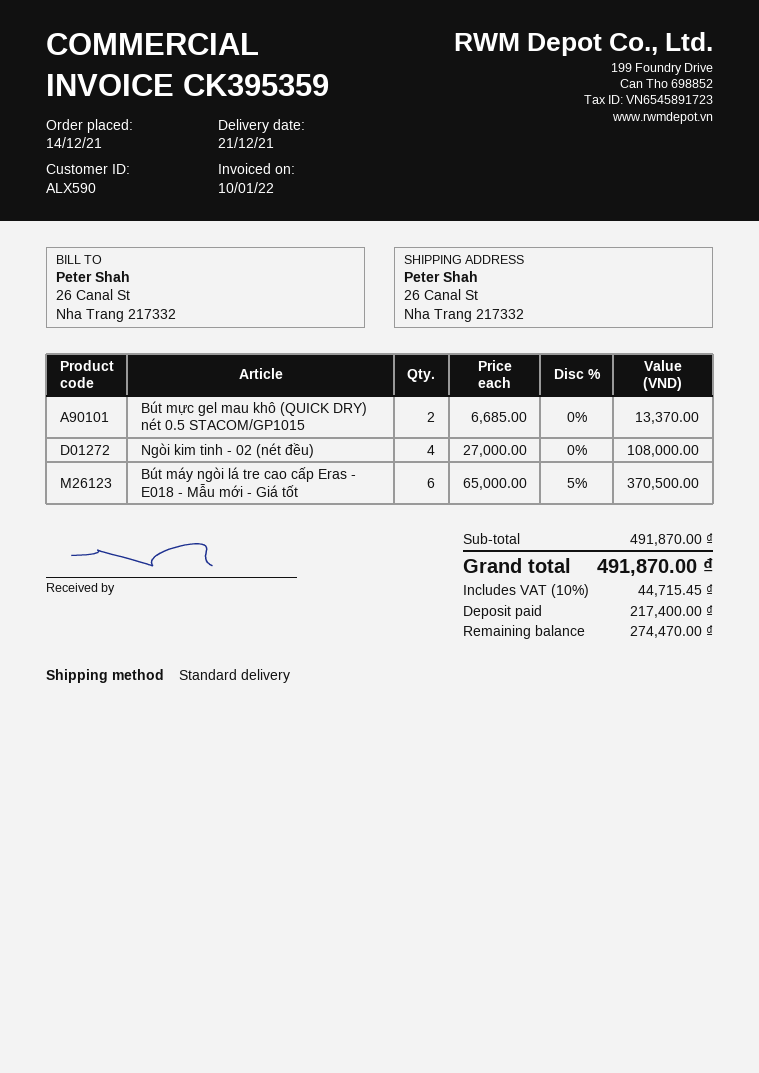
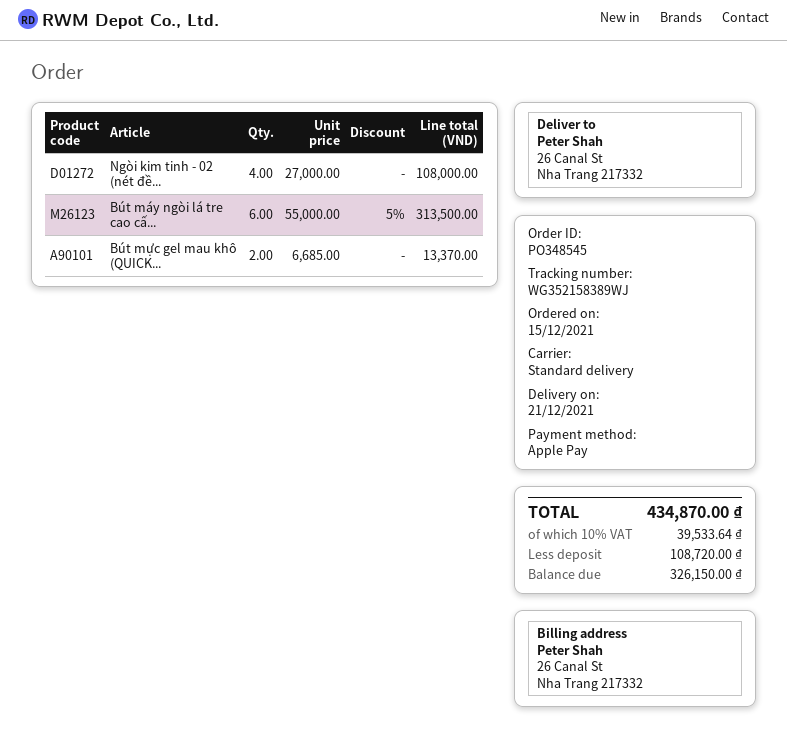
order date: 2021-12-14 -> 2021-12-15
Bút máy ngòi lá tre cao cấp Eras - E018 - Mẫu mới - Giá tốt: 6 x 65000.00 - 5% = 370500.00 -> 6 x 55000.00 - 5% = 313500.00
tax: 10% = 44715.45 -> 10% = 39533.64
total: 491870.00 -> 434870.00
deposit: 217400.00 -> 108720.00
balance: 274470.00 -> 326150.00

